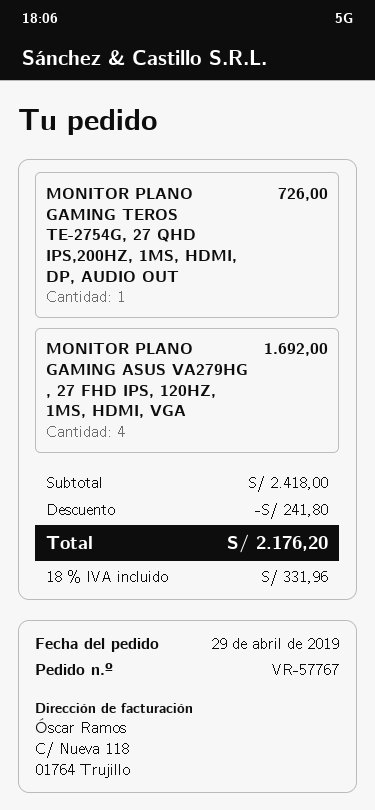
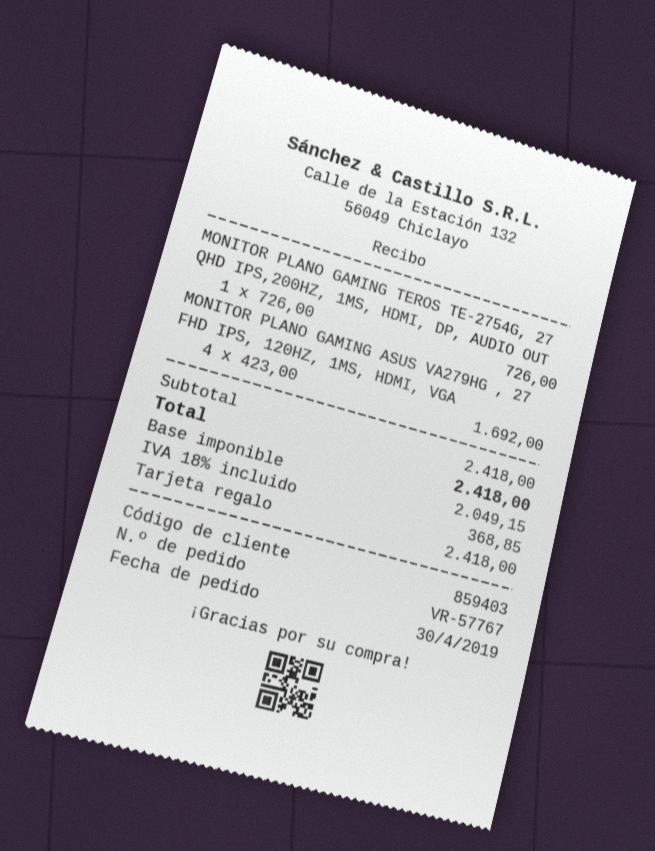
order date: 2019-04-29 -> 2019-04-30
discount: 241.80 -> none
tax: 18% = 331.96 -> 18% = 368.85
total: 2176.20 -> 2418.00

